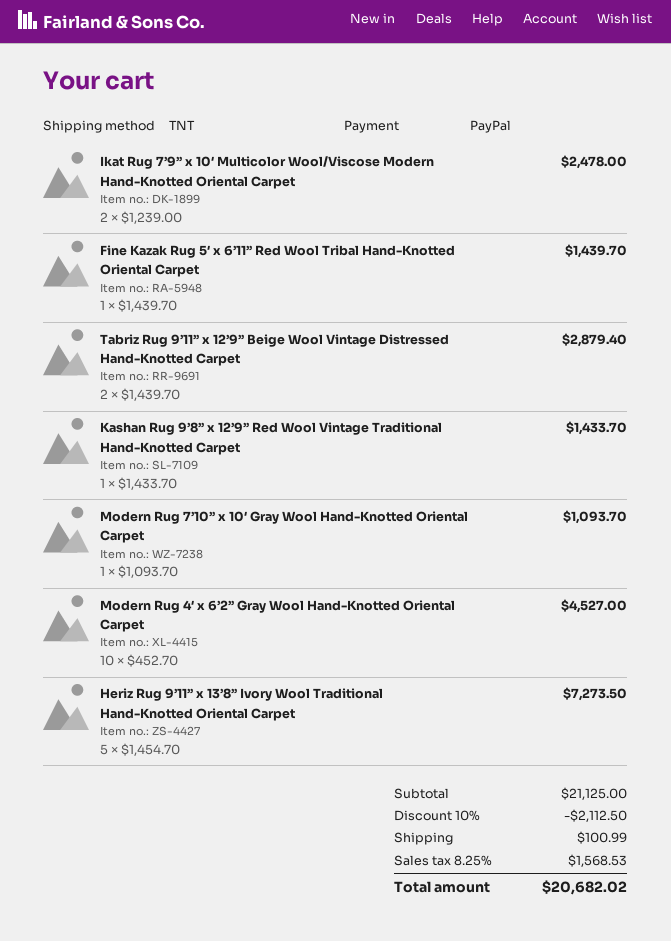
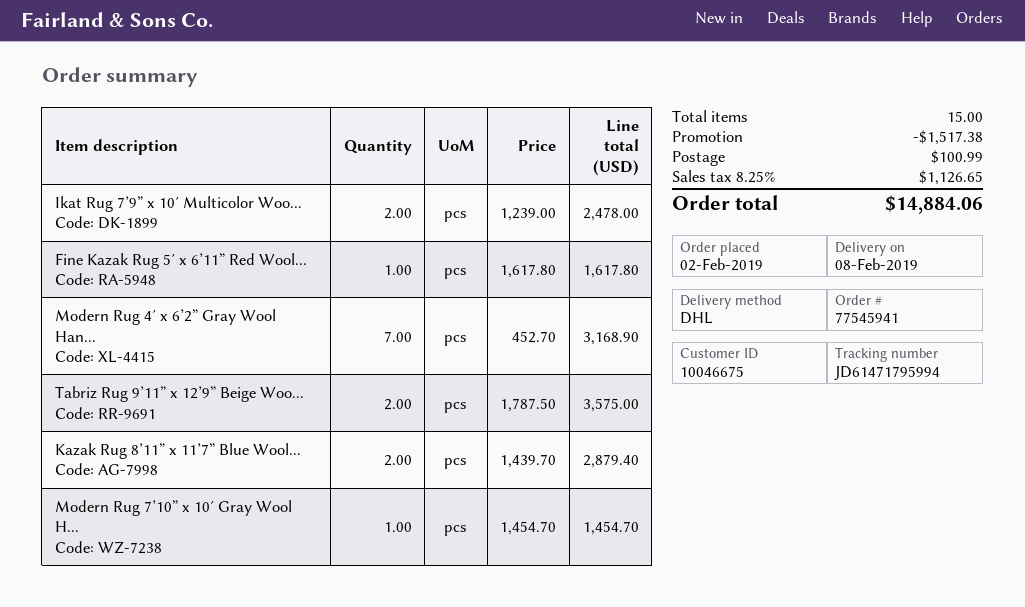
shipping method: TNT -> DHL
Fine Kazak Rug 5′ x 6’11” Red Wool Tribal Hand-Knotted Oriental Carpet: 1 x 1439.70 = 1439.70 -> 1 x 1617.80 = 1617.80
Tabriz Rug 9’11” x 12’9” Beige Wool Vintage Distressed Hand-Knotted Carpet: 2 x 1439.70 = 2879.40 -> 2 x 1787.50 = 3575.00
Kashan Rug 9’8” x 12’9” Red Wool Vintage Traditional Hand-Knotted Carpet: 1 x 1433.70 = 1433.70 -> none
Modern Rug 7’10” x 10′ Gray Wool Hand-Knotted Oriental Carpet: 1 x 1093.70 = 1093.70 -> 1 x 1454.70 = 1454.70
Modern Rug 4′ x 6’2” Gray Wool Hand-Knotted Oriental Carpet: 10 x 452.70 = 4527.00 -> 7 x 452.70 = 3168.90
Heriz Rug 9’11” x 13’8” Ivory Wool Traditional Hand-Knotted Oriental Carpet: 5 x 1454.70 = 7273.50 -> none
Kazak Rug 8’11” x 11’7” Blue Wool...: none -> 2 x 1439.70 = 2879.40
discount: 2112.50 -> 1517.38
tax: 8.25% = 1568.53 -> 8.25% = 1126.65
total: 20682.02 -> 14884.06

